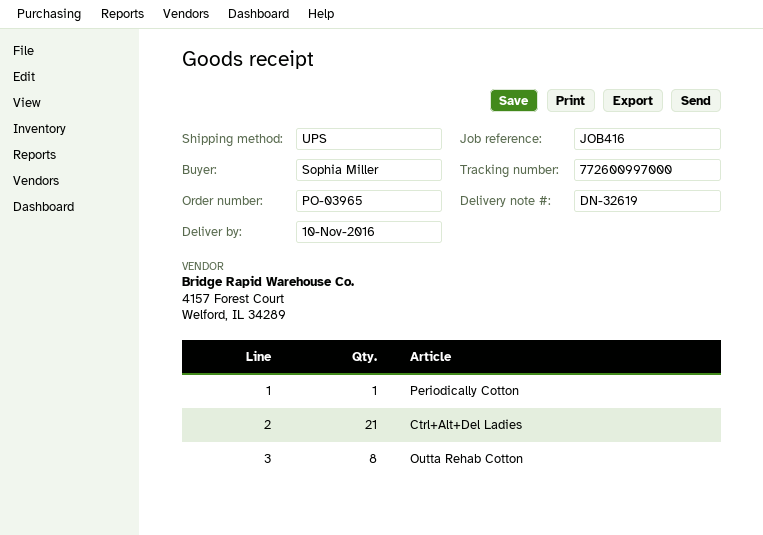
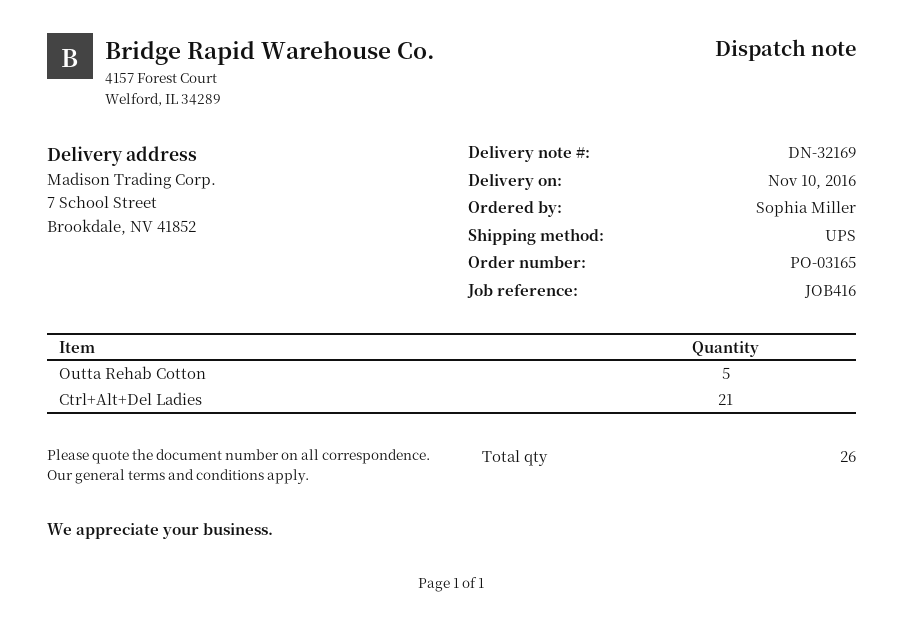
order number: PO-03965 -> PO-03165
delivery note number: DN-32619 -> DN-32169
Periodically Cotton: 1 -> none
Outta Rehab Cotton: 8 -> 5

